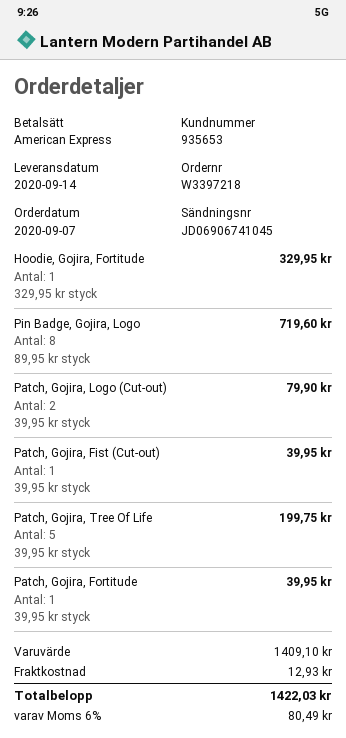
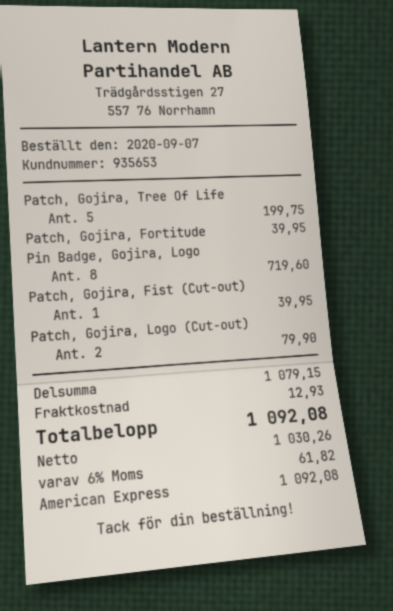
Hoodie, Gojira, Fortitude: 1 for 329.95 -> none
subtotal: 1409.10 -> 1079.15
tax: 6% = 80.49 -> 6% = 61.82
total: 1422.03 -> 1092.08

